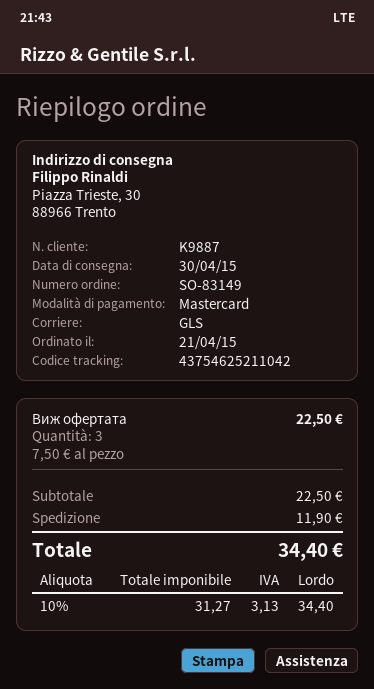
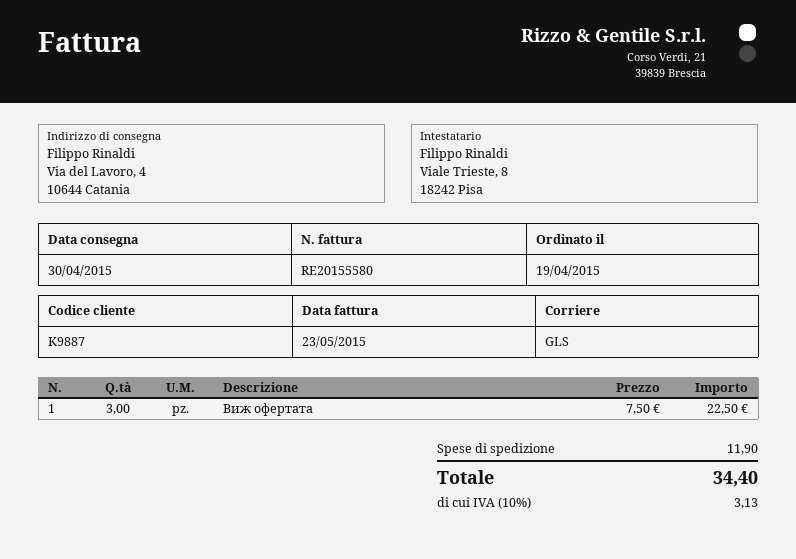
order date: 2015-04-21 -> 2015-04-19
ship to: Piazza Trieste, 30, 88966 Trento -> Via del Lavoro, 4, 10644 Catania

